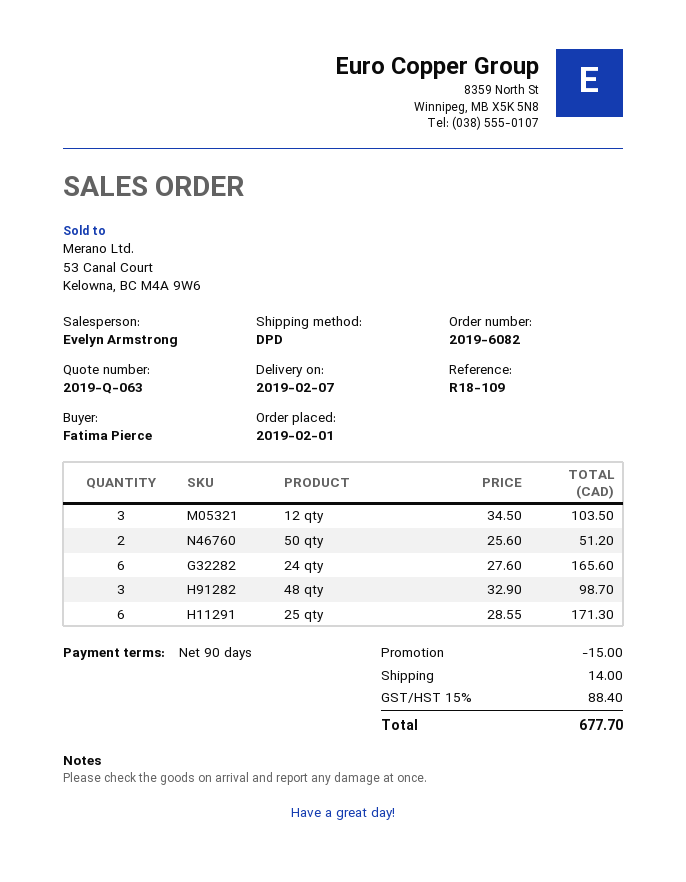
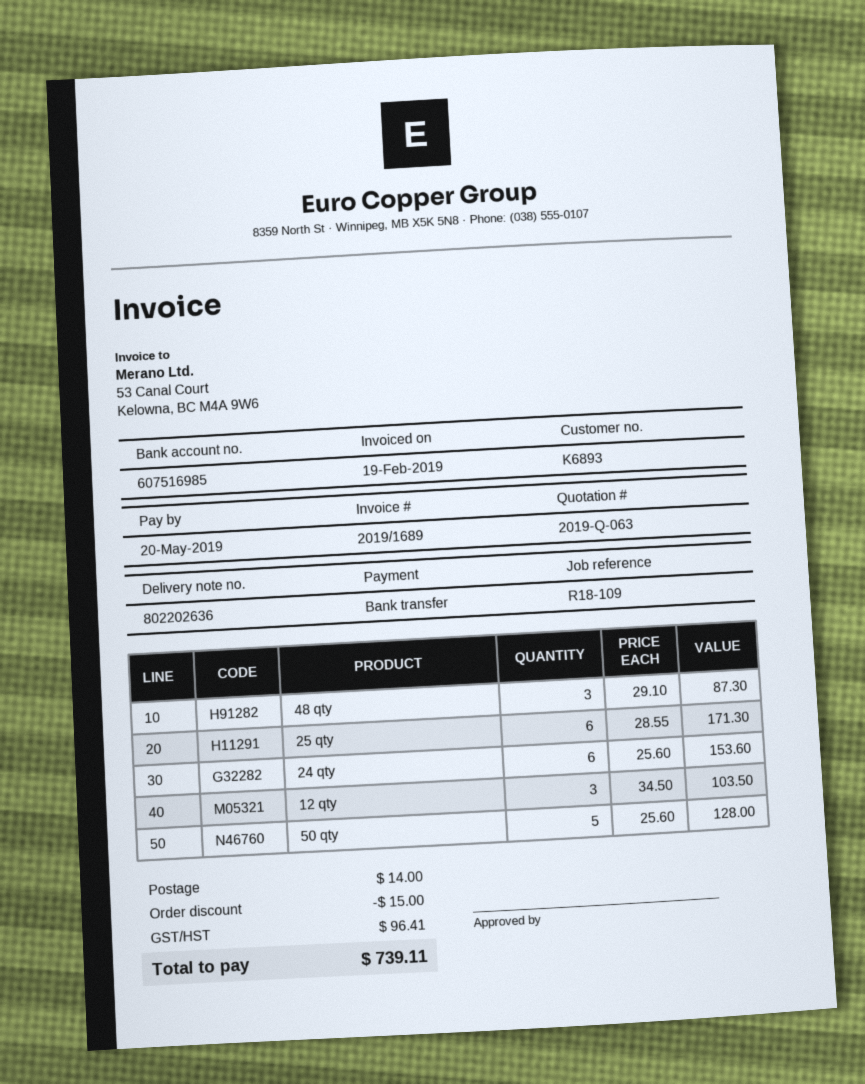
50 qty: 2 x 25.60 = 51.20 -> 5 x 25.60 = 128.00
24 qty: 6 x 27.60 = 165.60 -> 6 x 25.60 = 153.60
48 qty: 3 x 32.90 = 98.70 -> 3 x 29.10 = 87.30
tax: 88.40 -> 96.41
total: 677.70 -> 739.11

